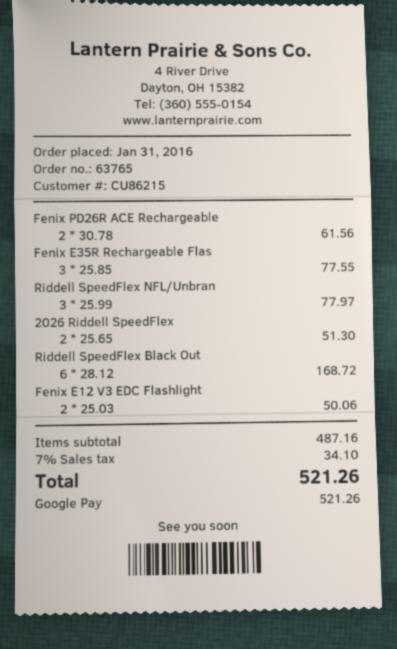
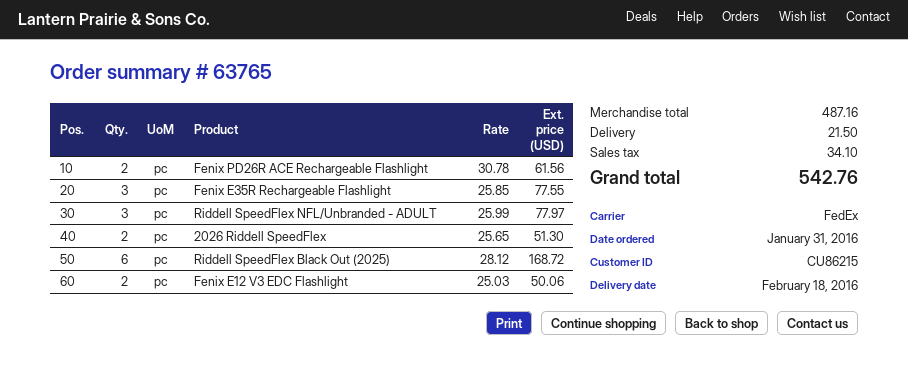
shipping: none -> 21.50
total: 521.26 -> 542.76

